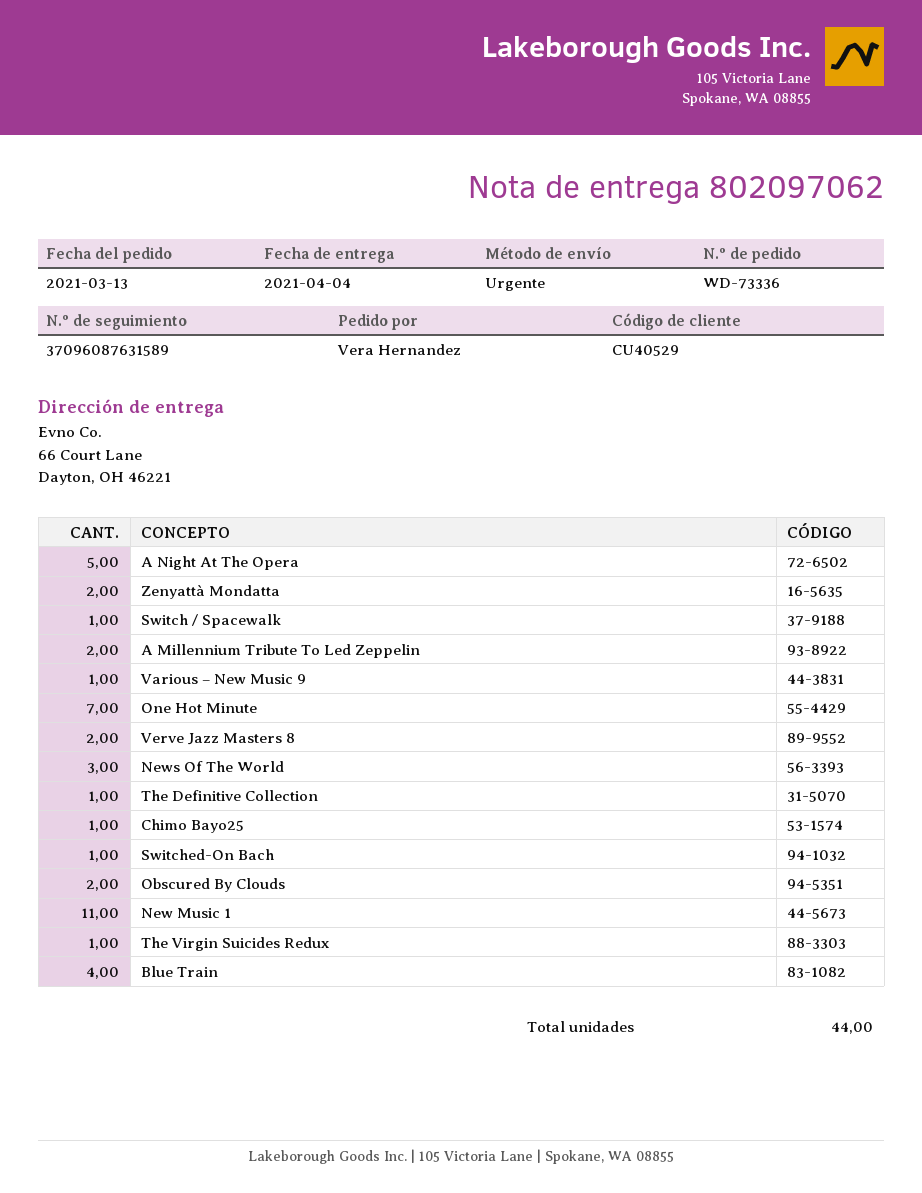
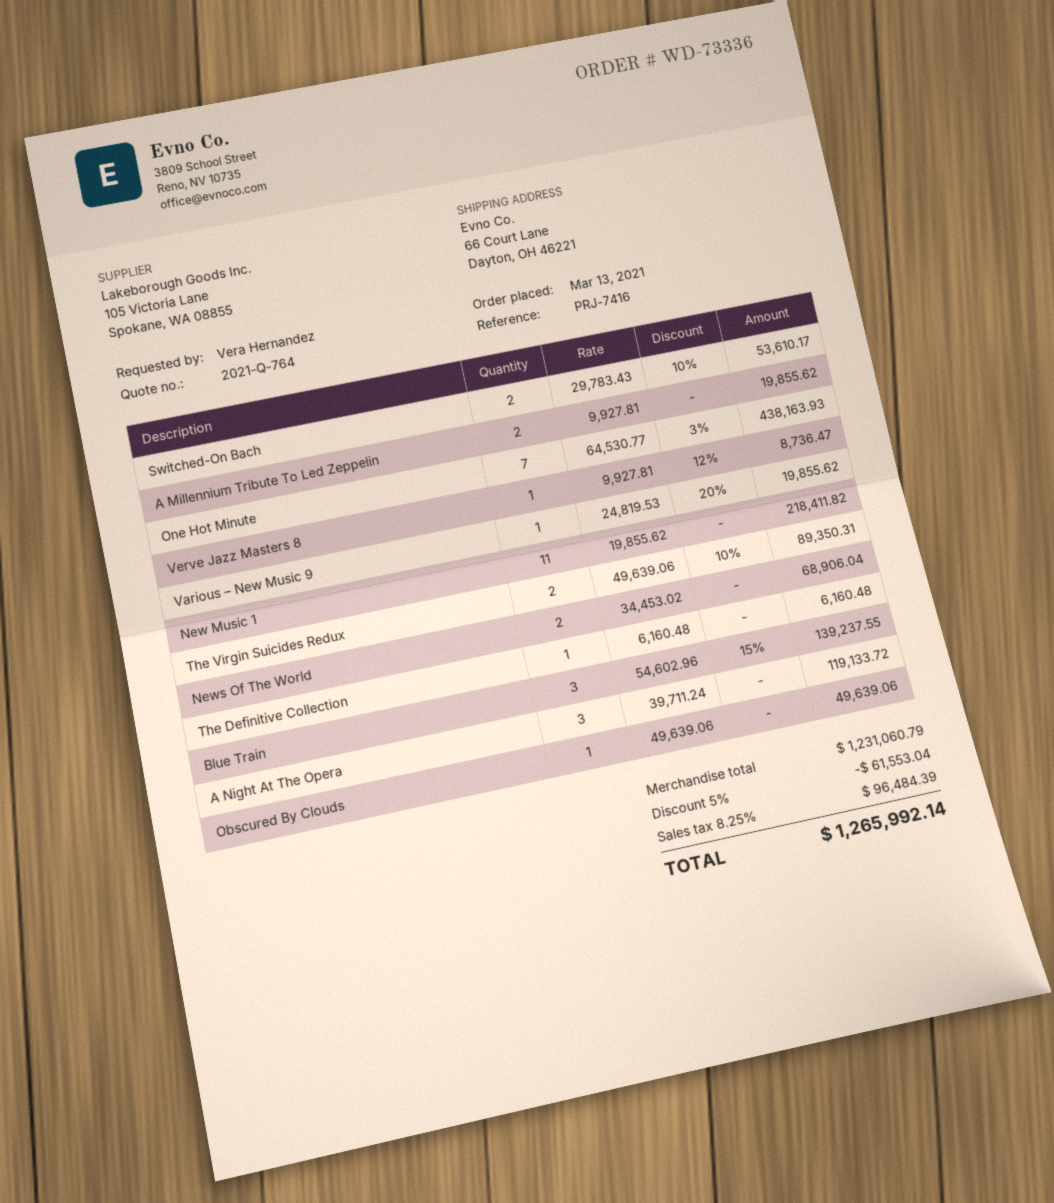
A Night At The Opera: 5 -> 3
Zenyattà Mondatta: 2 -> none
Switch / Spacewalk: 1 -> none
Verve Jazz Masters 8: 2 -> 1
News Of The World: 3 -> 2
Chimo Bayo25: 1 -> none
Switched-On Bach: 1 -> 2
Obscured By Clouds: 2 -> 1
The Virgin Suicides Redux: 1 -> 2
Blue Train: 4 -> 3

